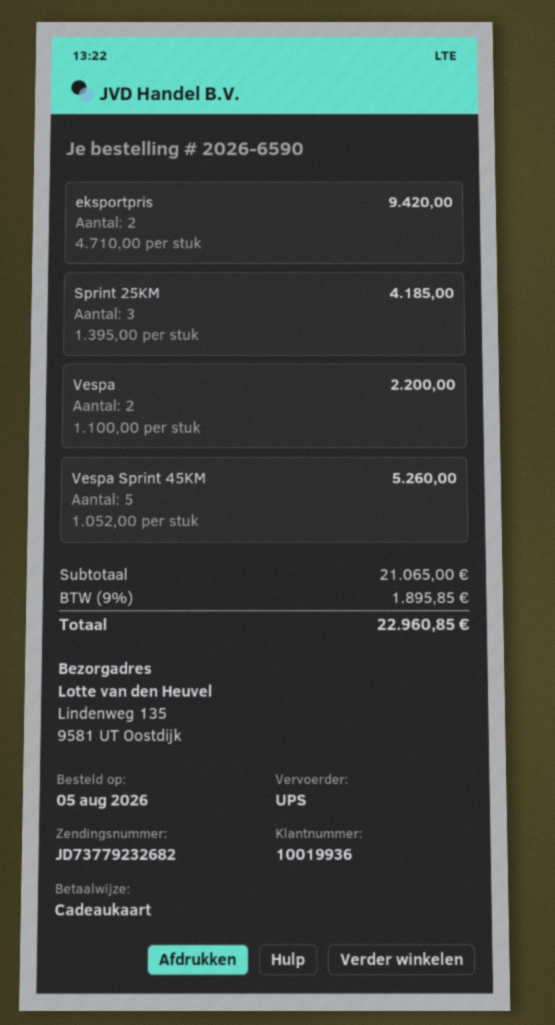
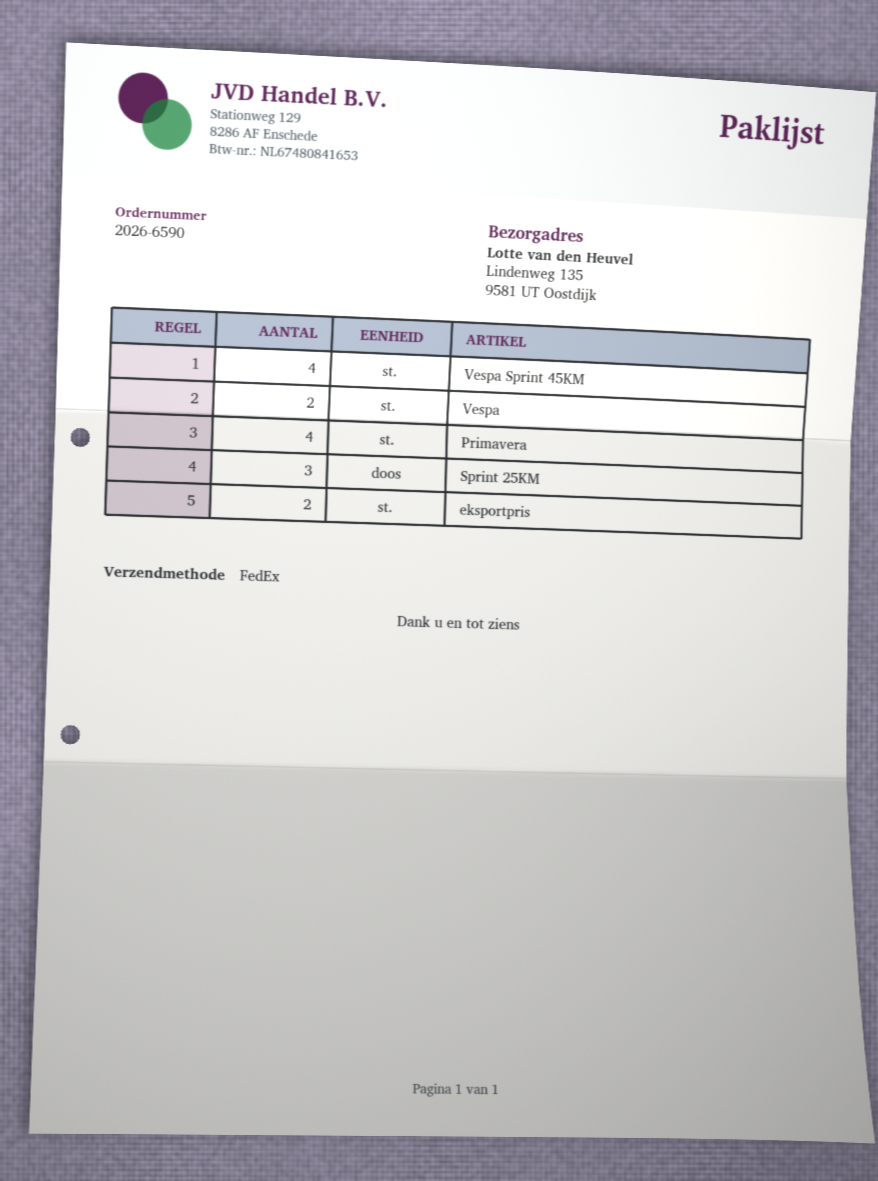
shipping method: UPS -> FedEx
Vespa Sprint 45KM: 5 -> 4
Primavera: none -> 4

